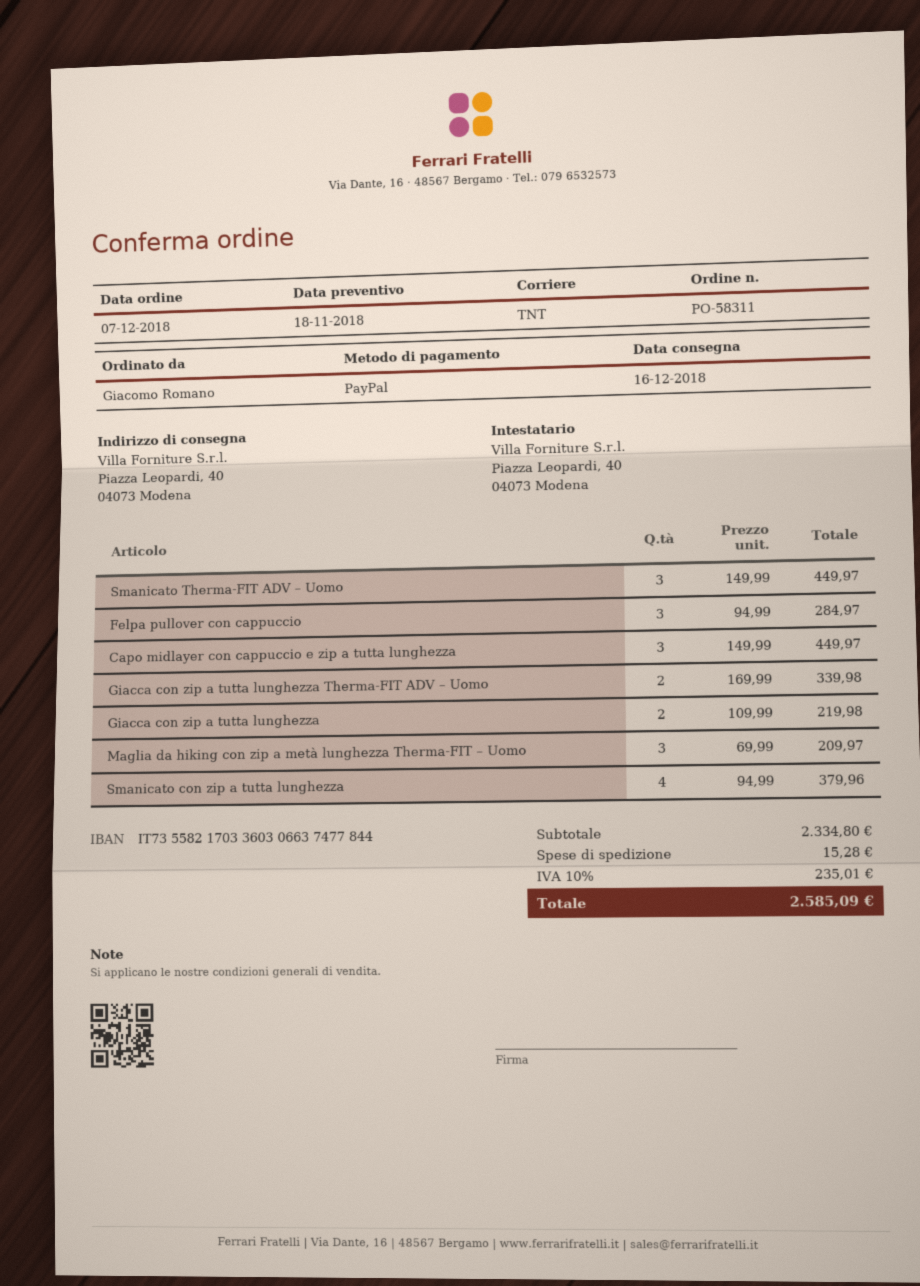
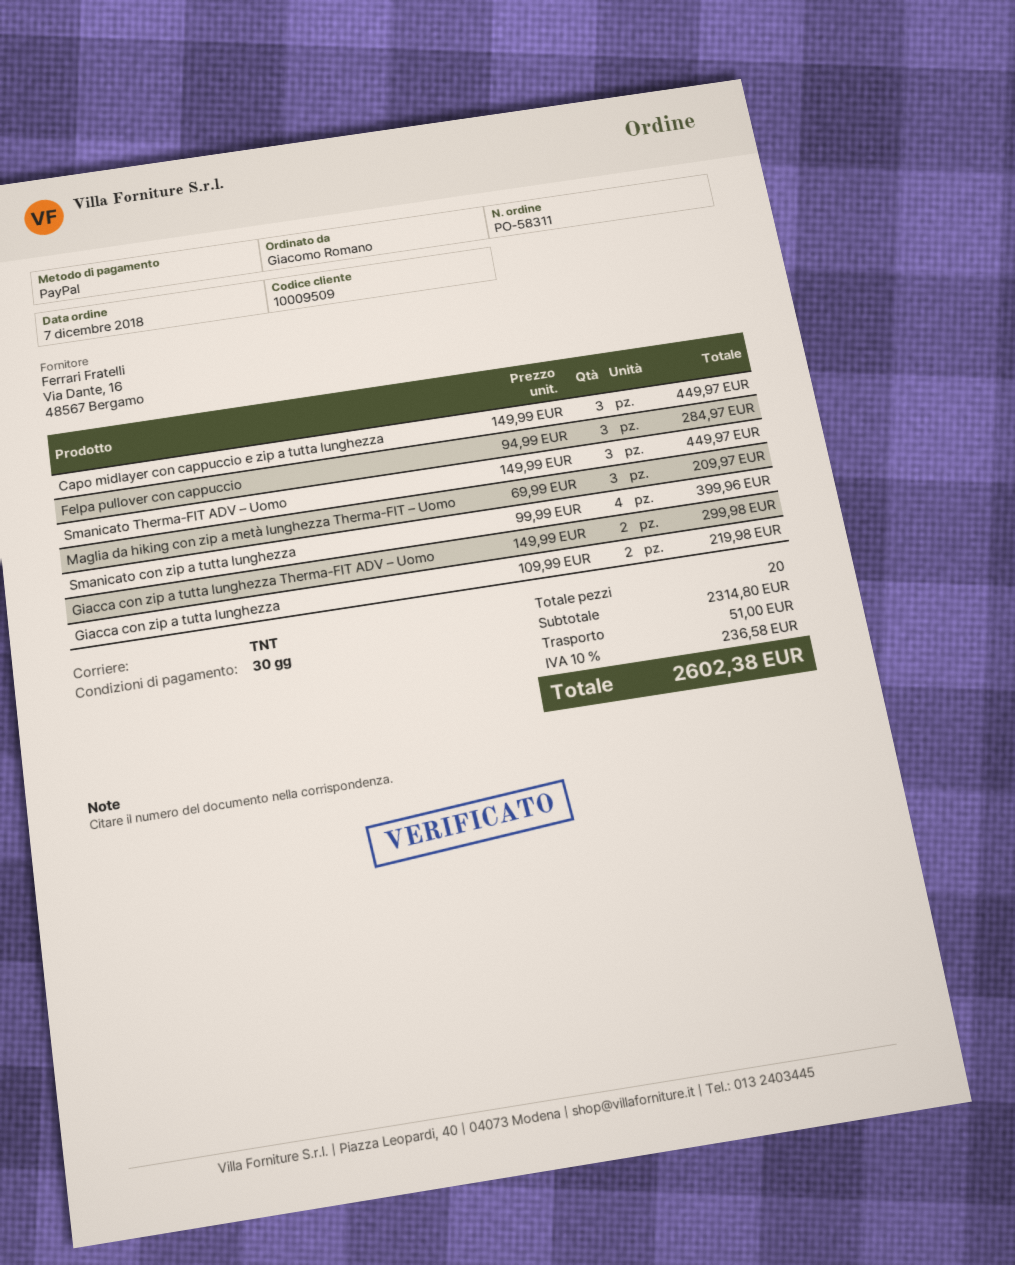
Giacca con zip a tutta lunghezza Therma-FIT ADV – Uomo: 2 x 169.99 = 339.98 -> 2 x 149.99 = 299.98
Smanicato con zip a tutta lunghezza: 4 x 94.99 = 379.96 -> 4 x 99.99 = 399.96
subtotal: 2334.80 -> 2314.80
shipping: 15.28 -> 51.00
tax: 10% = 235.01 -> 10% = 236.58
total: 2585.09 -> 2602.38

